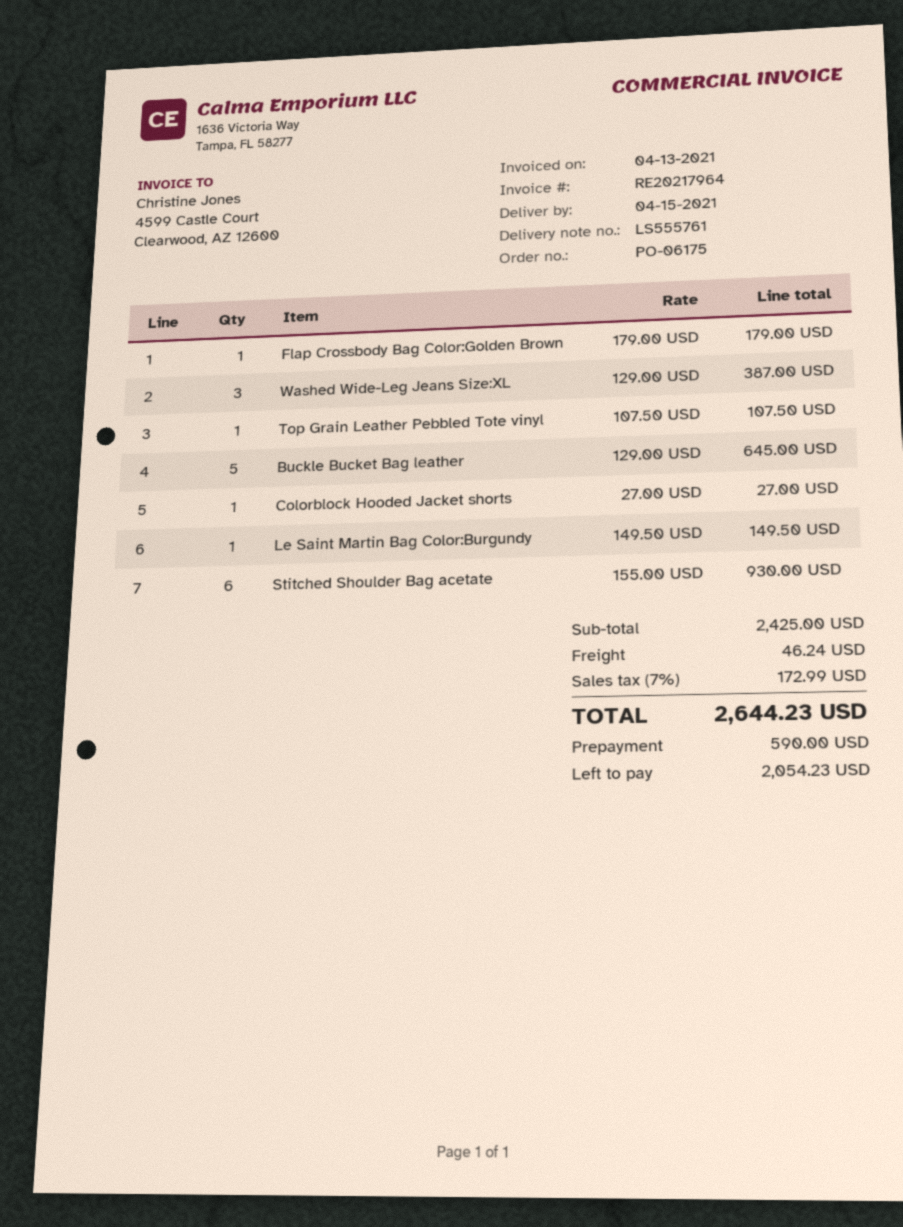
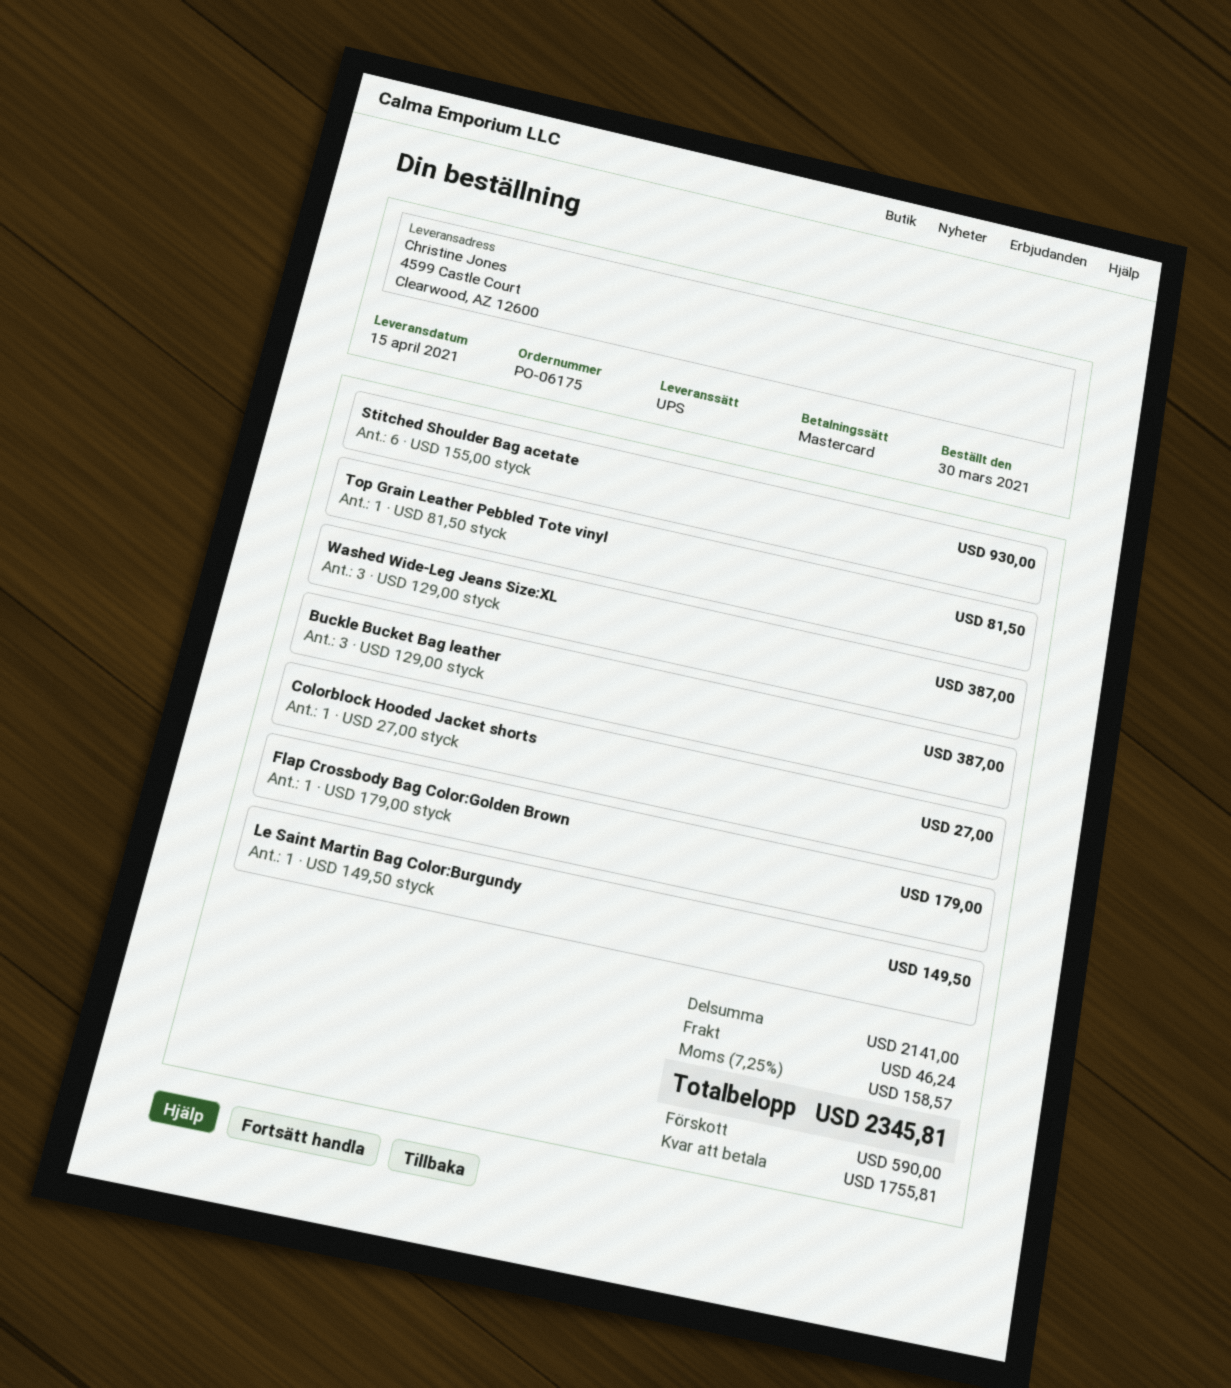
Top Grain Leather Pebbled Tote vinyl: 1 x 107.50 = 107.50 -> 1 x 81.50 = 81.50
Buckle Bucket Bag leather: 5 x 129.00 = 645.00 -> 3 x 129.00 = 387.00
subtotal: 2425.00 -> 2141.00
tax: 7% = 172.99 -> 7.25% = 158.57
total: 2644.23 -> 2345.81
balance: 2054.23 -> 1755.81

